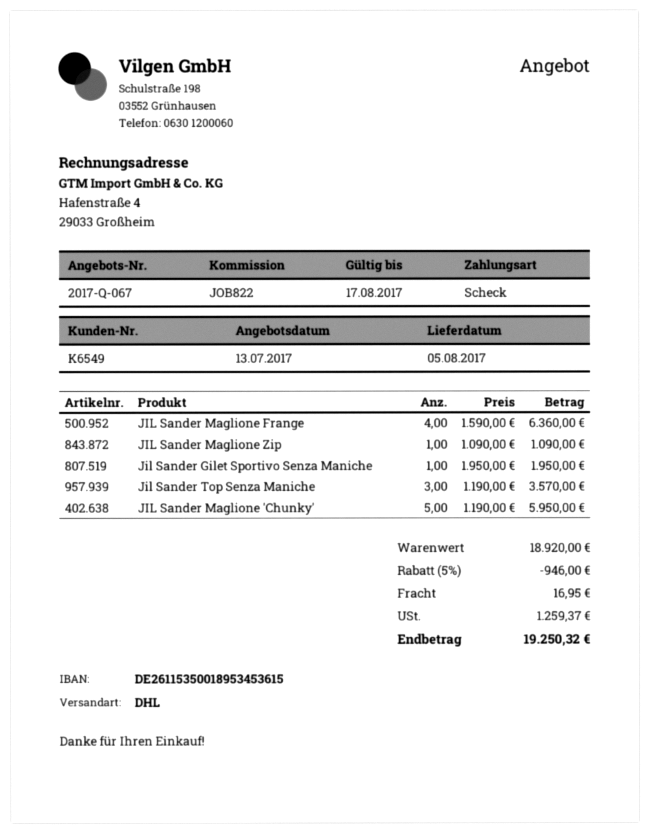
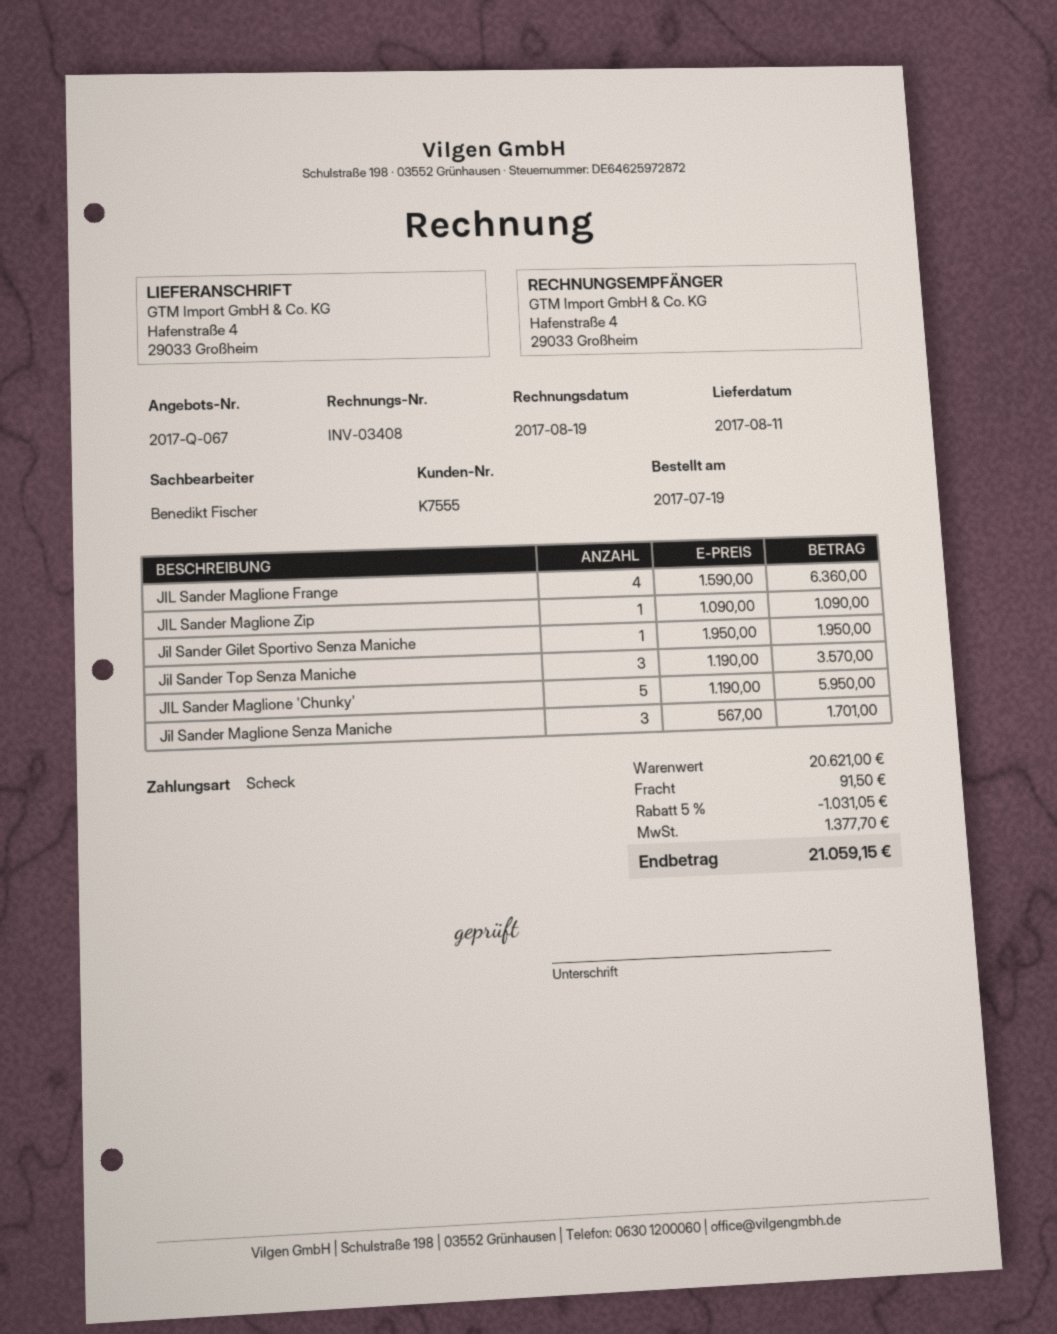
delivery date: 2017-08-05 -> 2017-08-11
customer number: K6549 -> K7555
Jil Sander Maglione Senza Maniche: none -> 3 x 567.00 = 1701.00
subtotal: 18920.00 -> 20621.00
discount: 5% = 946.00 -> 5% = 1031.05
shipping: 16.95 -> 91.50
tax: 1259.37 -> 1377.70
total: 19250.32 -> 21059.15

